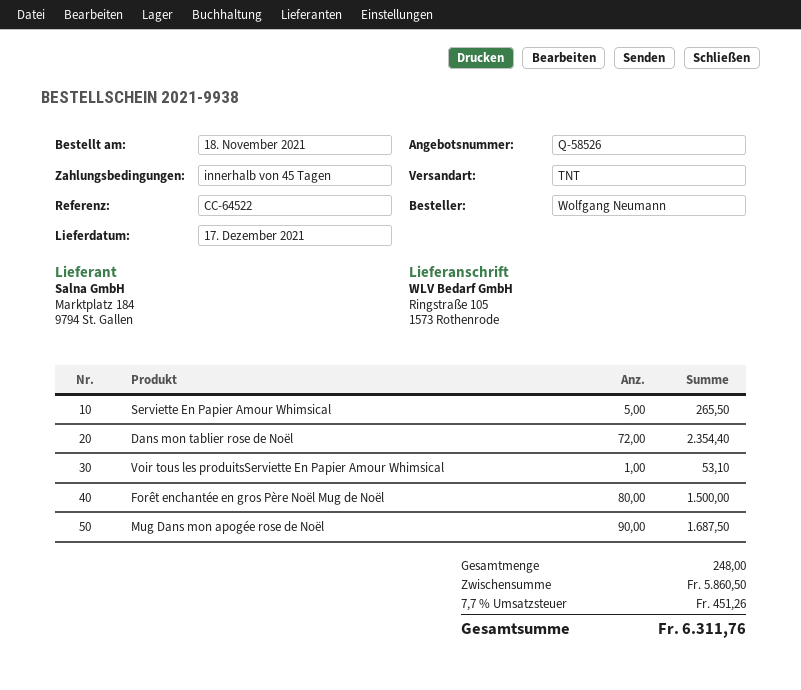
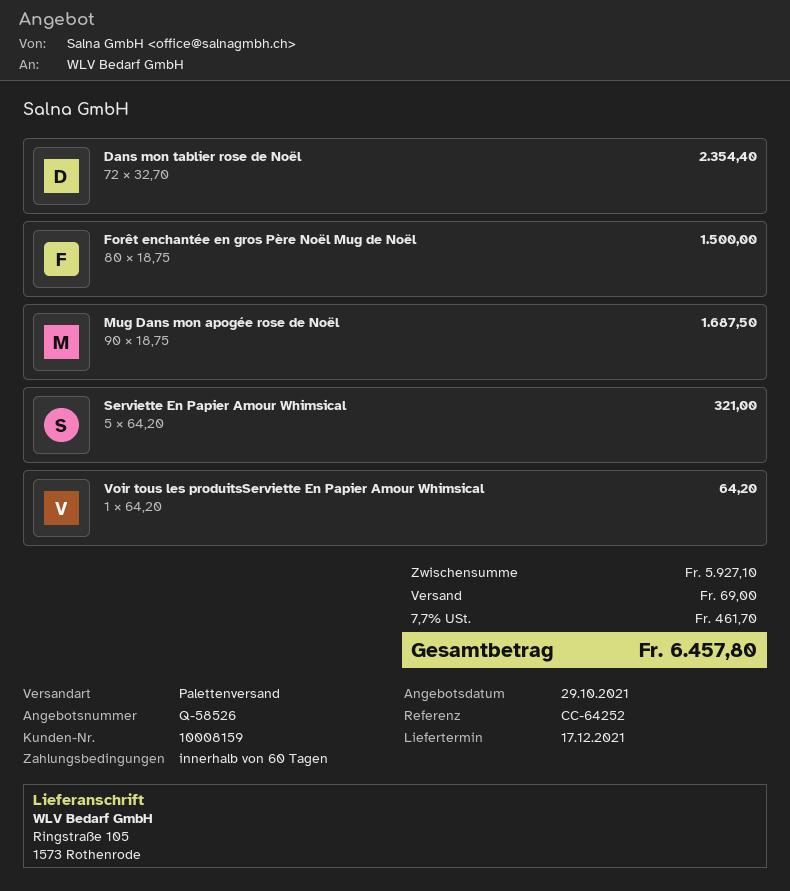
payment terms: 45 days -> 60 days
reference: CC-64522 -> CC-64252
shipping method: TNT -> pallet freight
Serviette En Papier Amour Whimsical: 5 for 265.50 -> 5 for 321.00
Voir tous les produitsServiette En Papier Amour Whimsical: 1 for 53.10 -> 1 for 64.20
subtotal: 5860.50 -> 5927.10
shipping: none -> 69.00
tax: 7.7% = 451.26 -> 7.7% = 461.70
total: 6311.76 -> 6457.80

